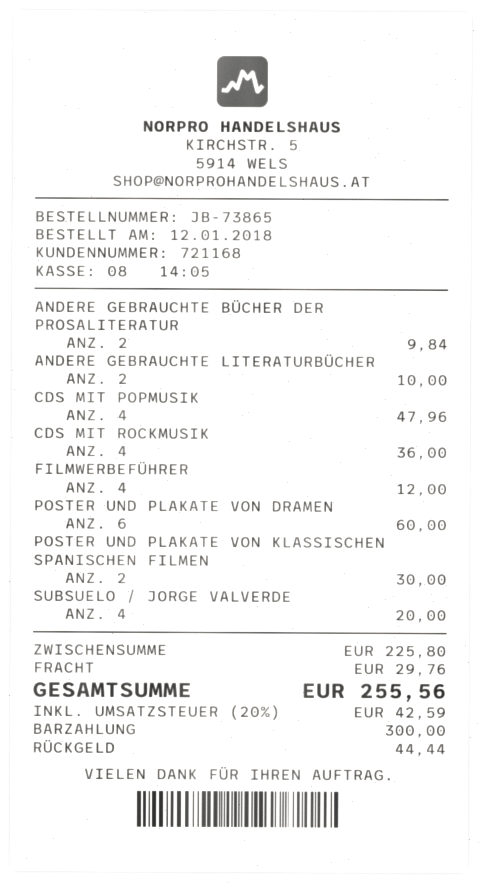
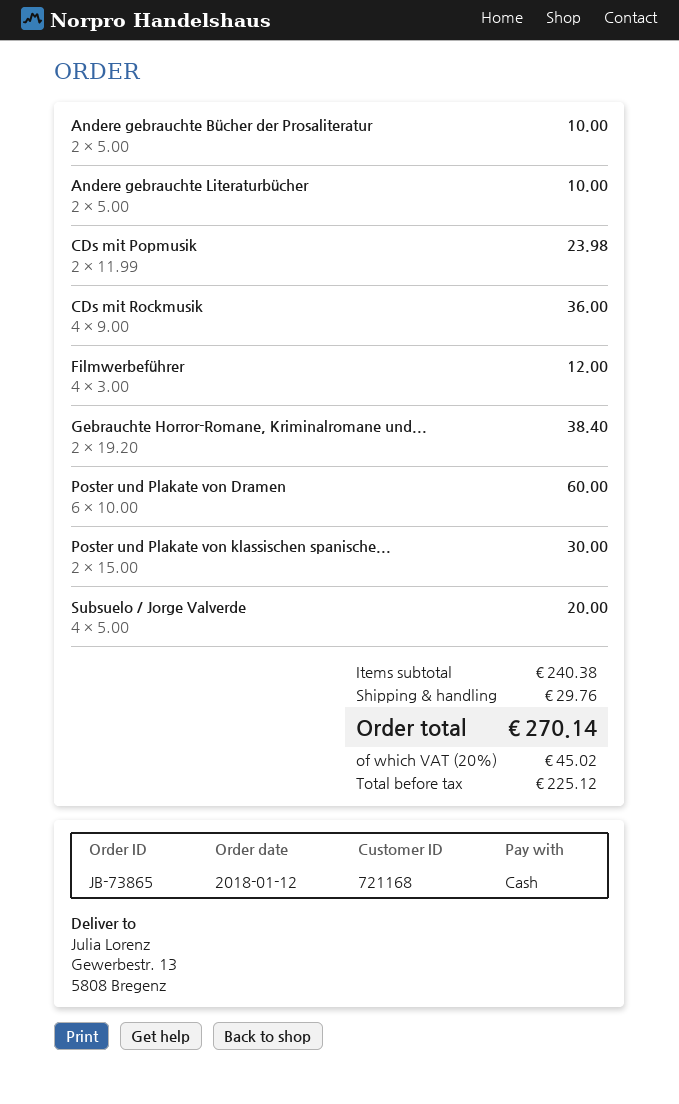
ANDERE GEBRAUCHTE BÜCHER DER PROSALITERATUR: 2 for 9.84 -> 2 for 10.00
CDS MIT POPMUSIK: 4 for 47.96 -> 2 for 23.98
Gebrauchte Horror-Romane, Kriminalromane und...: none -> 2 for 38.40
subtotal: 225.80 -> 240.38
tax: 20% = 42.59 -> 20% = 45.02
total: 255.56 -> 270.14

